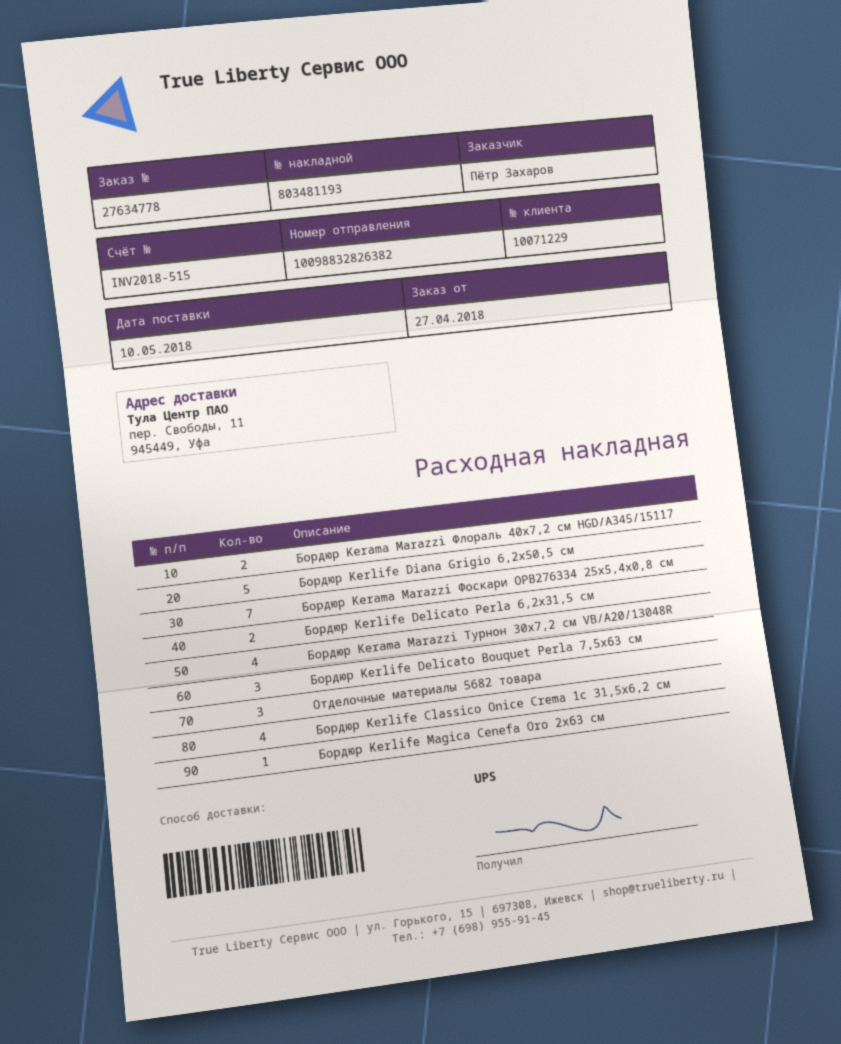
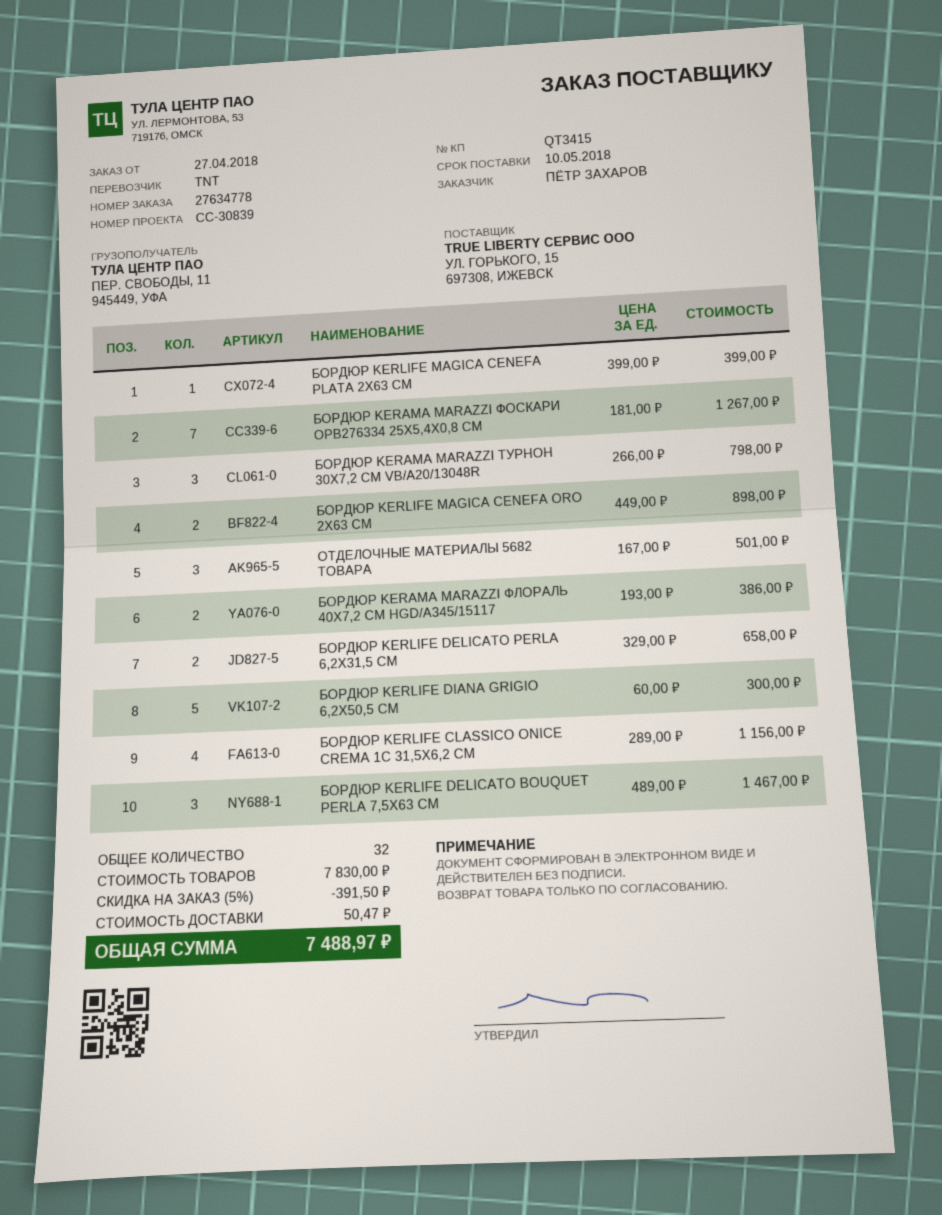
shipping method: UPS -> TNT
Бордюр Kerama Marazzi Турнон 30x7,2 см VB/A20/13048R: 4 -> 3
Бордюр Kerlife Magica Cenefa Oro 2x63 см: 1 -> 2
БОРДЮР KERLIFE MAGICA CENEFA PLATA 2X63 СМ: none -> 1

